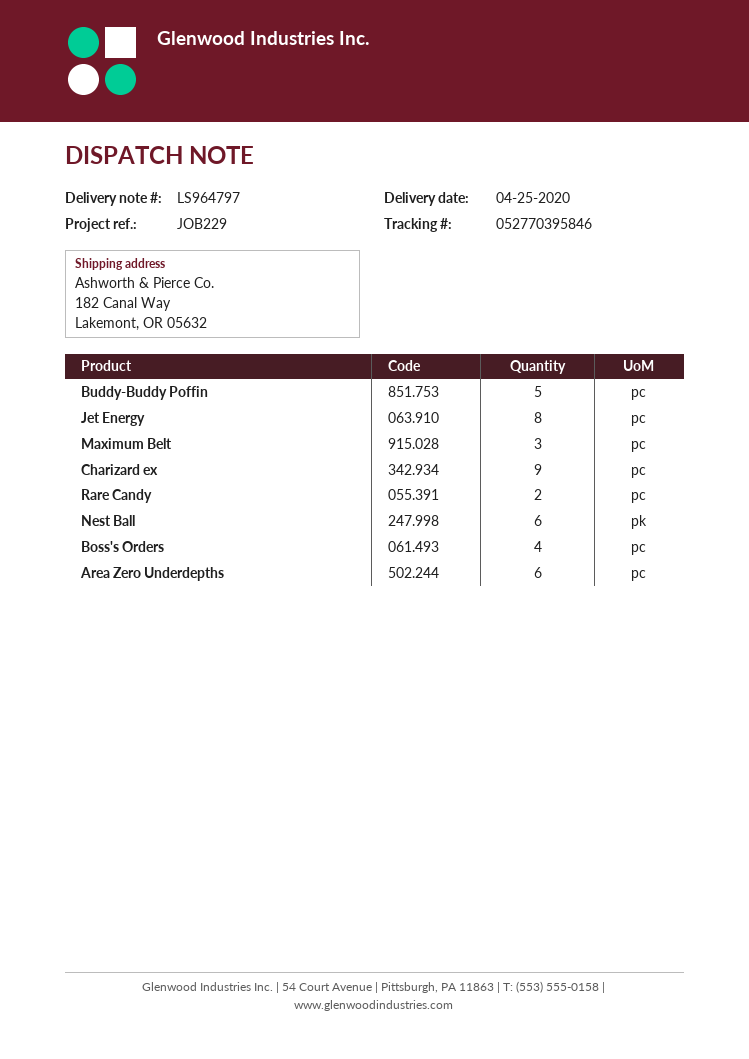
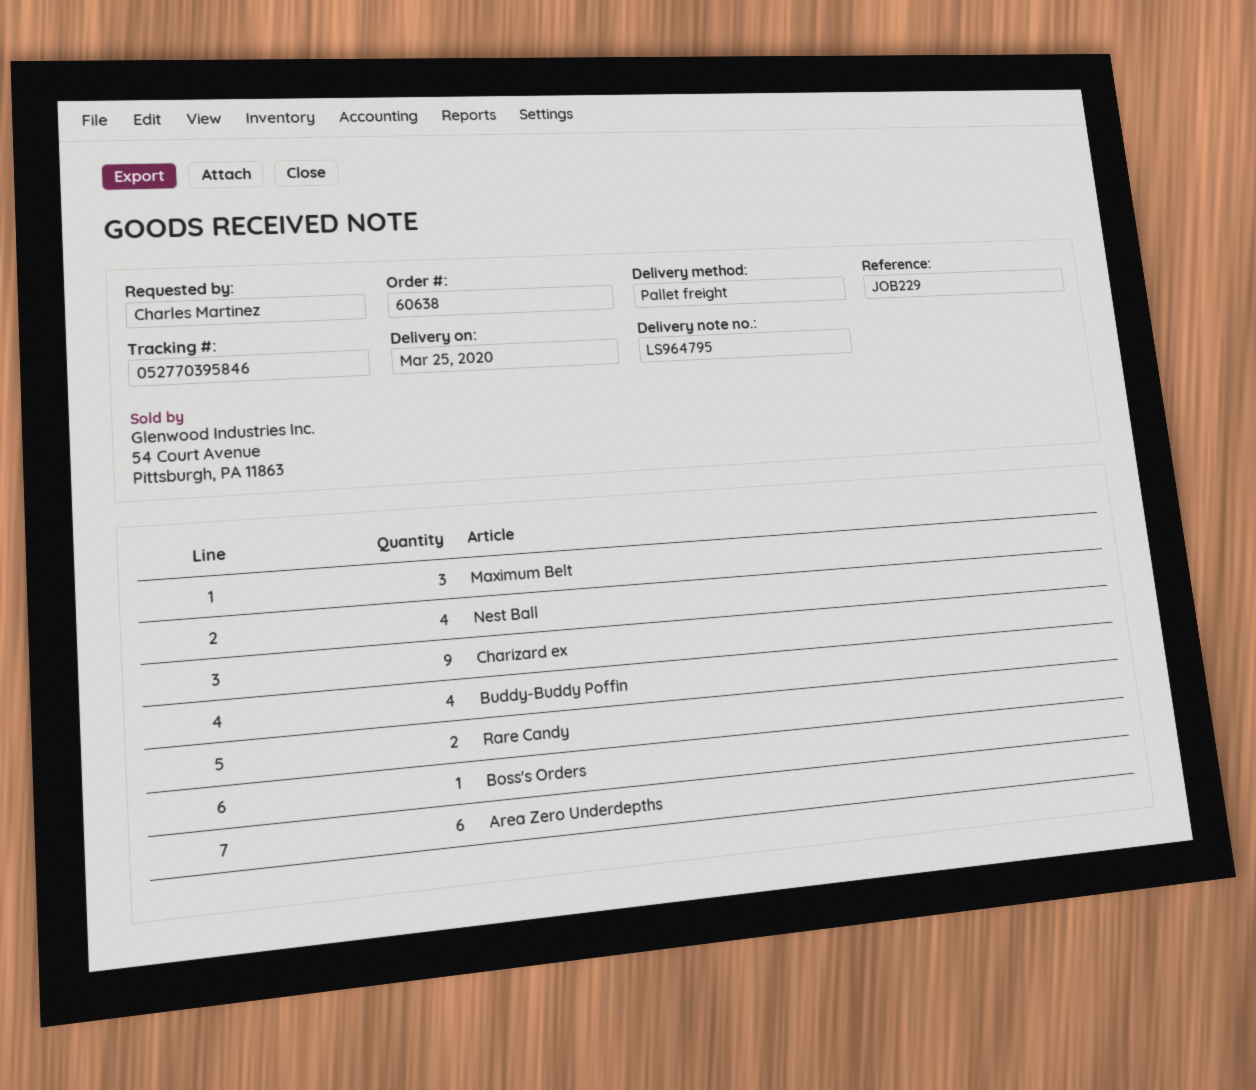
delivery note number: LS964797 -> LS964795
delivery date: 2020-04-25 -> 2020-03-25
Buddy-Buddy Poffin: 5 -> 4
Jet Energy: 8 -> none
Nest Ball: 6 -> 4
Boss's Orders: 4 -> 1

